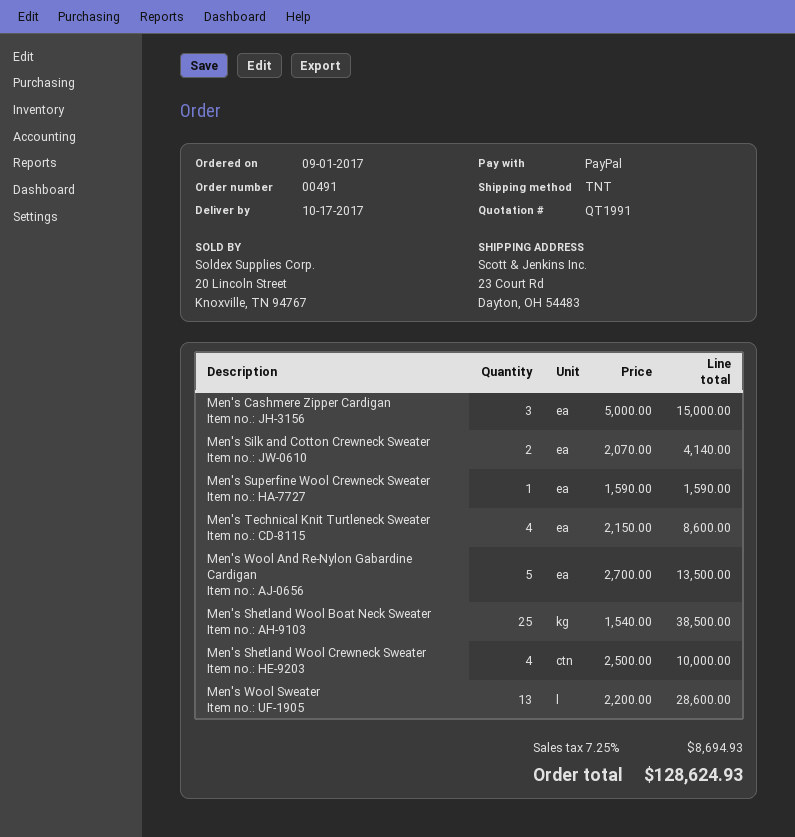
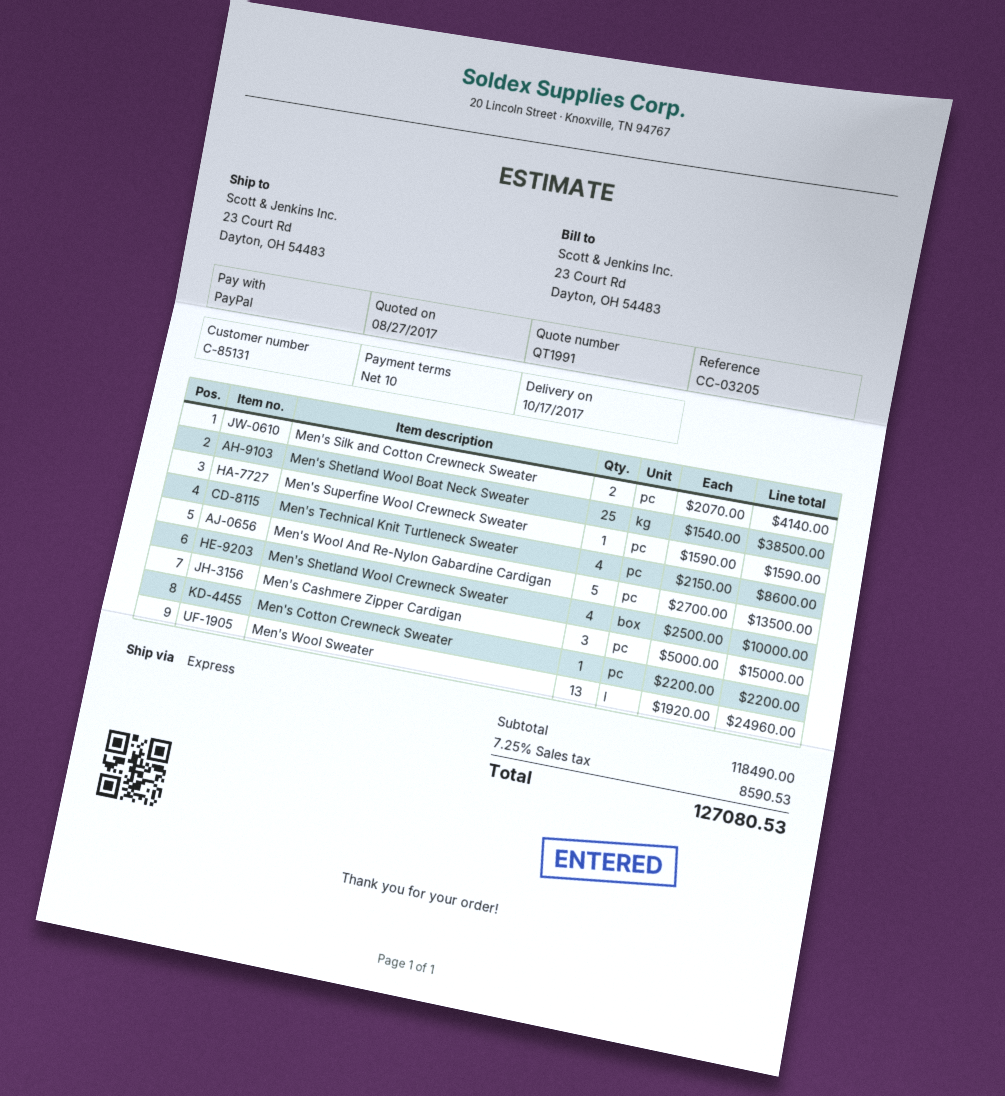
shipping method: TNT -> express
Men's Wool Sweater: 13 x 2200.00 = 28600.00 -> 13 x 1920.00 = 24960.00
Men's Cotton Crewneck Sweater: none -> 1 x 2200.00 = 2200.00
tax: 7.25% = 8694.93 -> 7.25% = 8590.53
total: 128624.93 -> 127080.53

